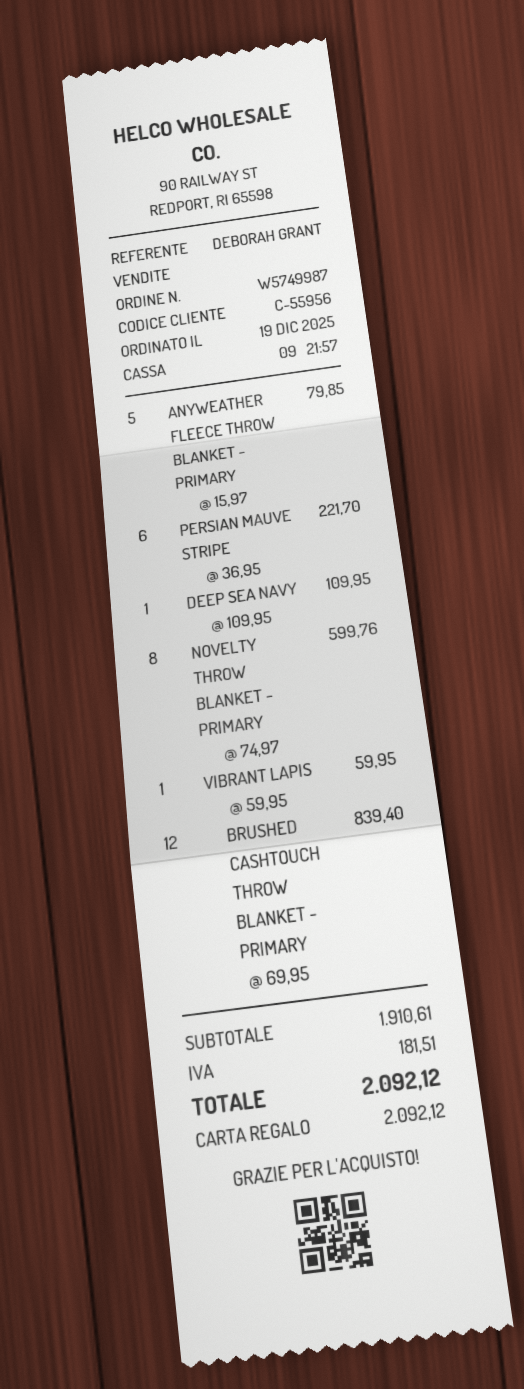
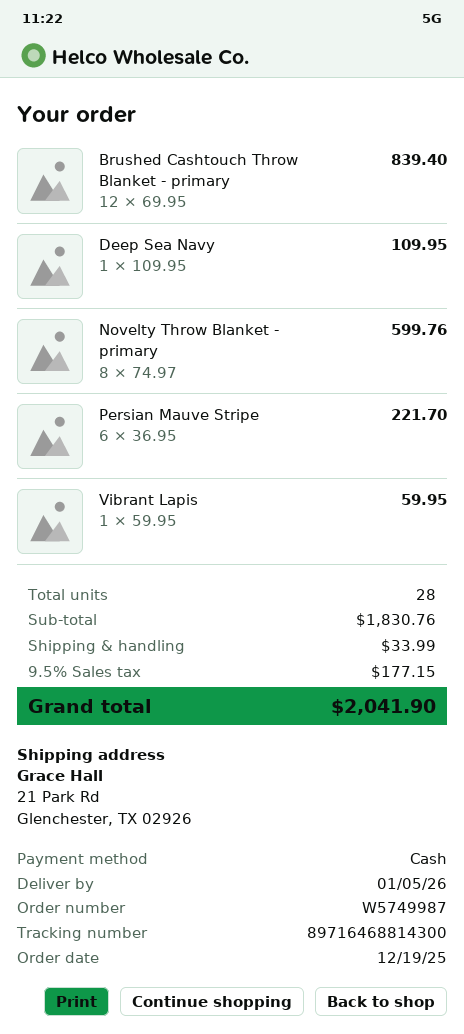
payment method: gift card -> cash
ANYWEATHER FLEECE THROW BLANKET - PRIMARY: 5 x 15.97 = 79.85 -> none
subtotal: 1910.61 -> 1830.76
shipping: none -> 33.99
tax: 181.51 -> 177.15
total: 2092.12 -> 2041.90

